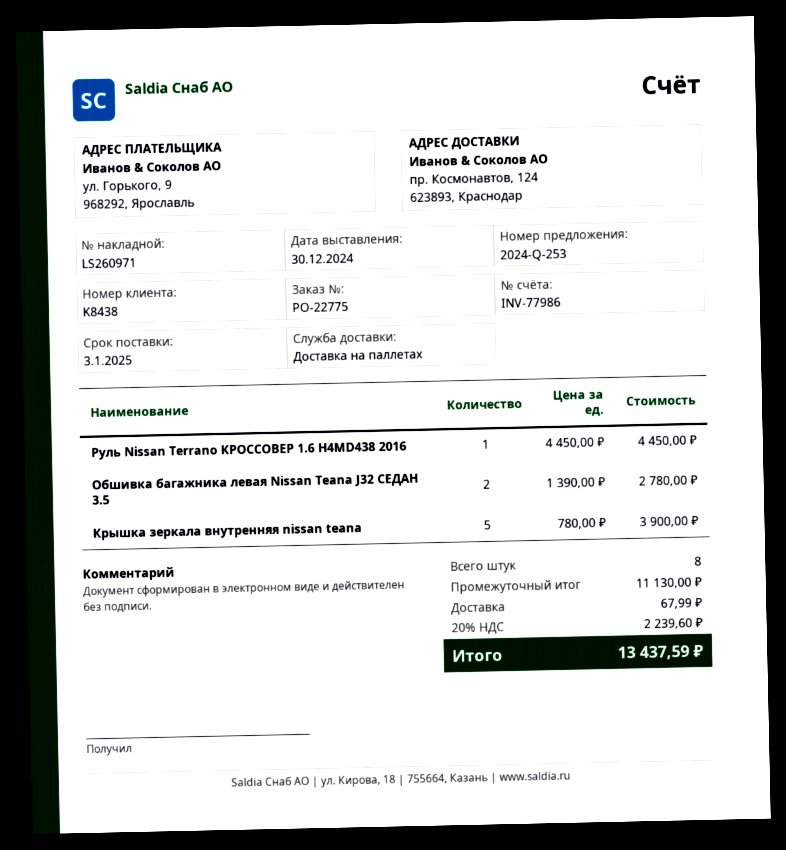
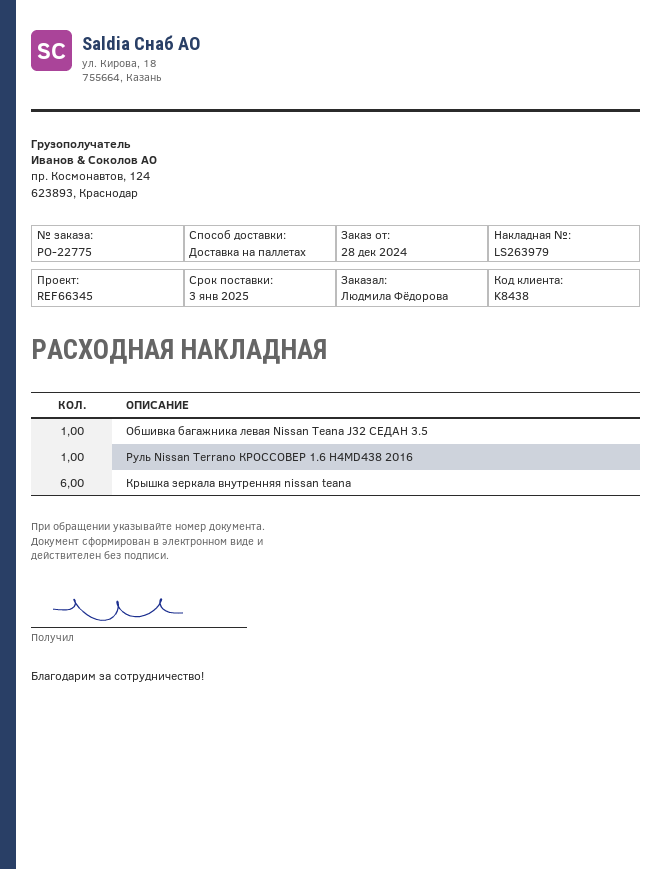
delivery note number: LS260971 -> LS263979
Обшивка багажника левая Nissan Teana J32 СЕДАН 3.5: 2 -> 1
Крышка зеркала внутренняя nissan teana: 5 -> 6

